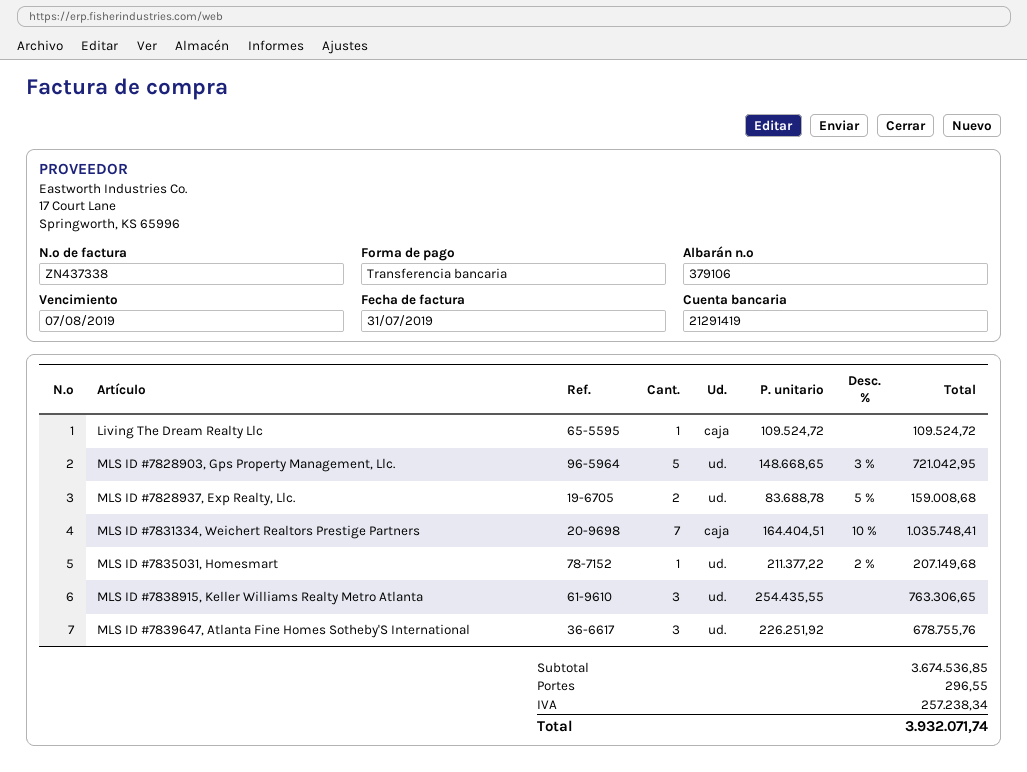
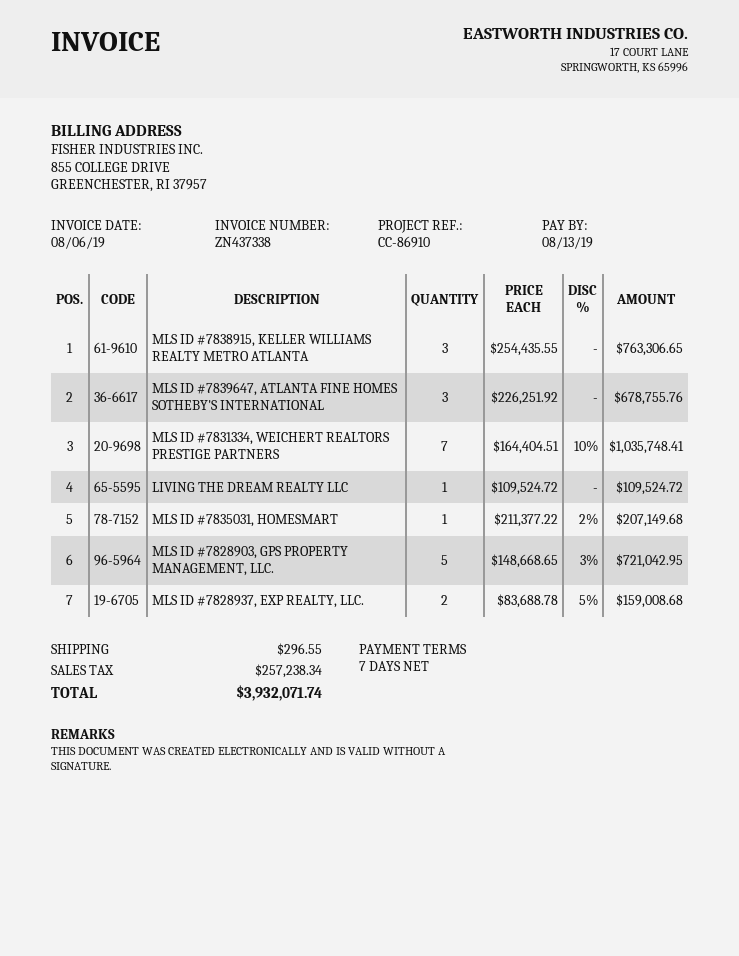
invoice date: 2019-07-31 -> 2019-08-06
due date: 2019-08-07 -> 2019-08-13

